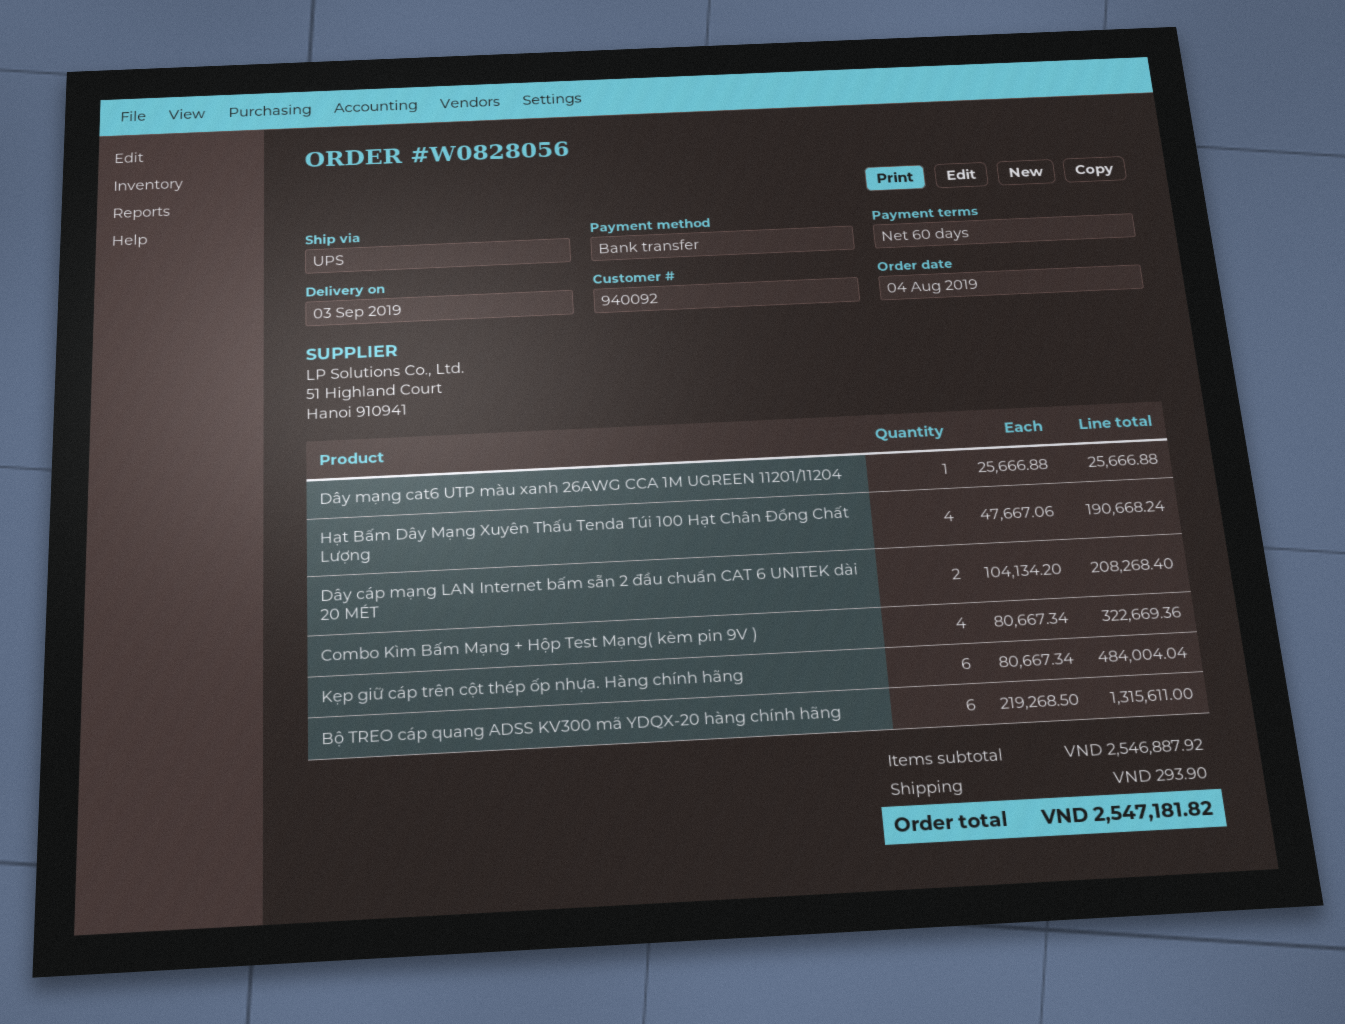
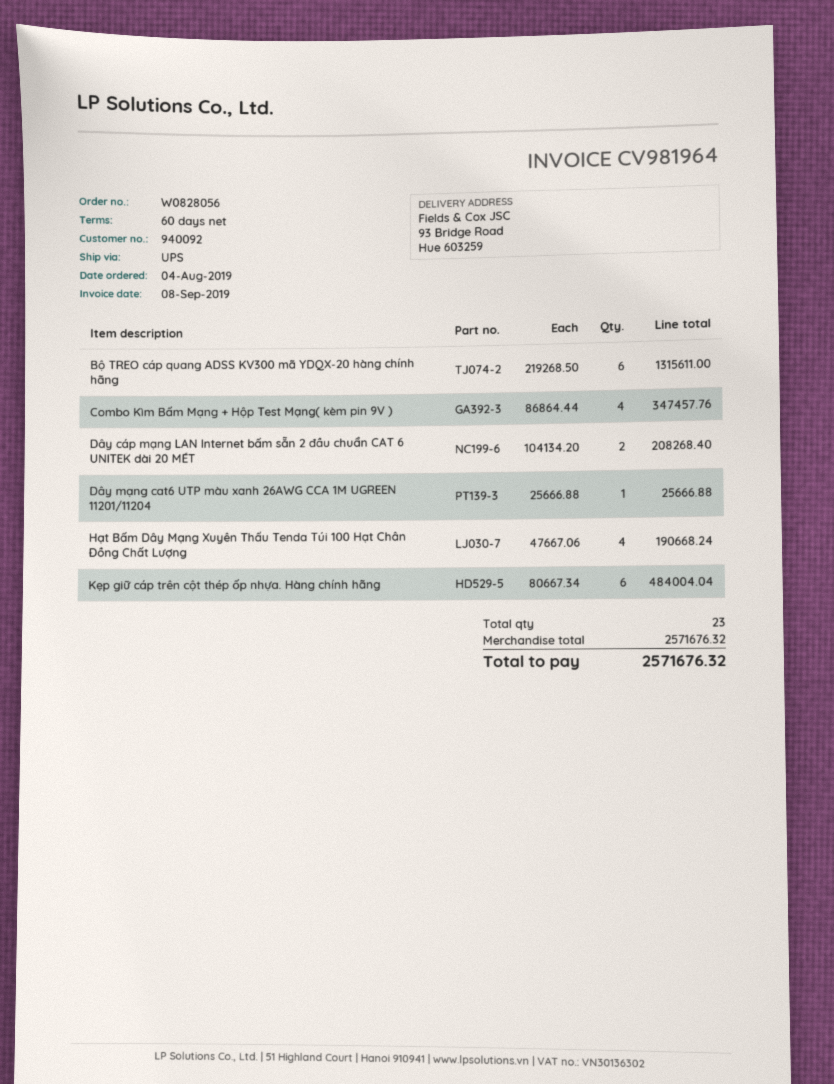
Combo Kìm Bấm Mạng + Hộp Test Mạng( kèm pin 9V ): 4 x 80667.34 = 322669.36 -> 4 x 86864.44 = 347457.76
subtotal: 2546887.92 -> 2571676.32
shipping: 293.90 -> none
total: 2547181.82 -> 2571676.32

